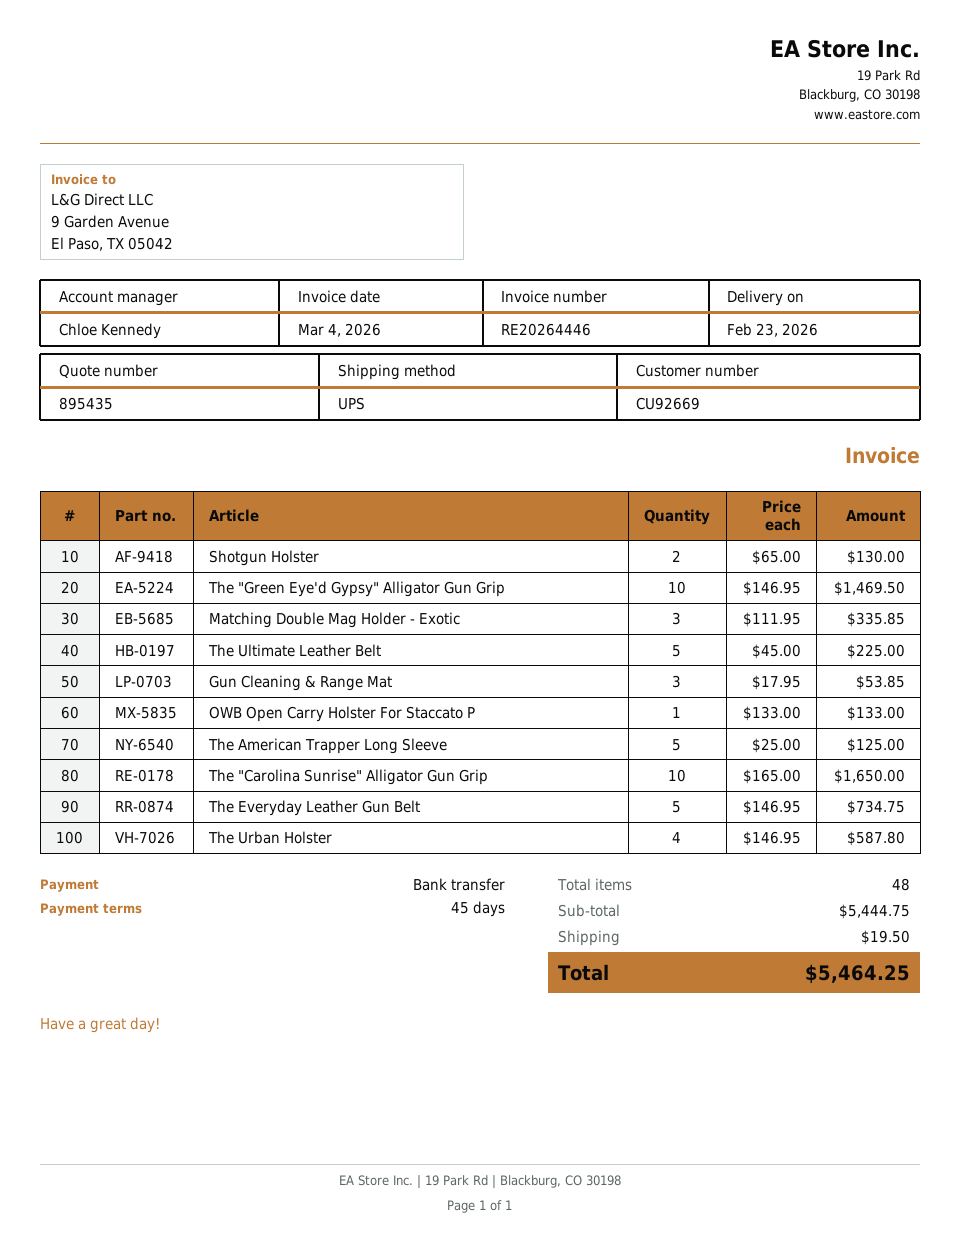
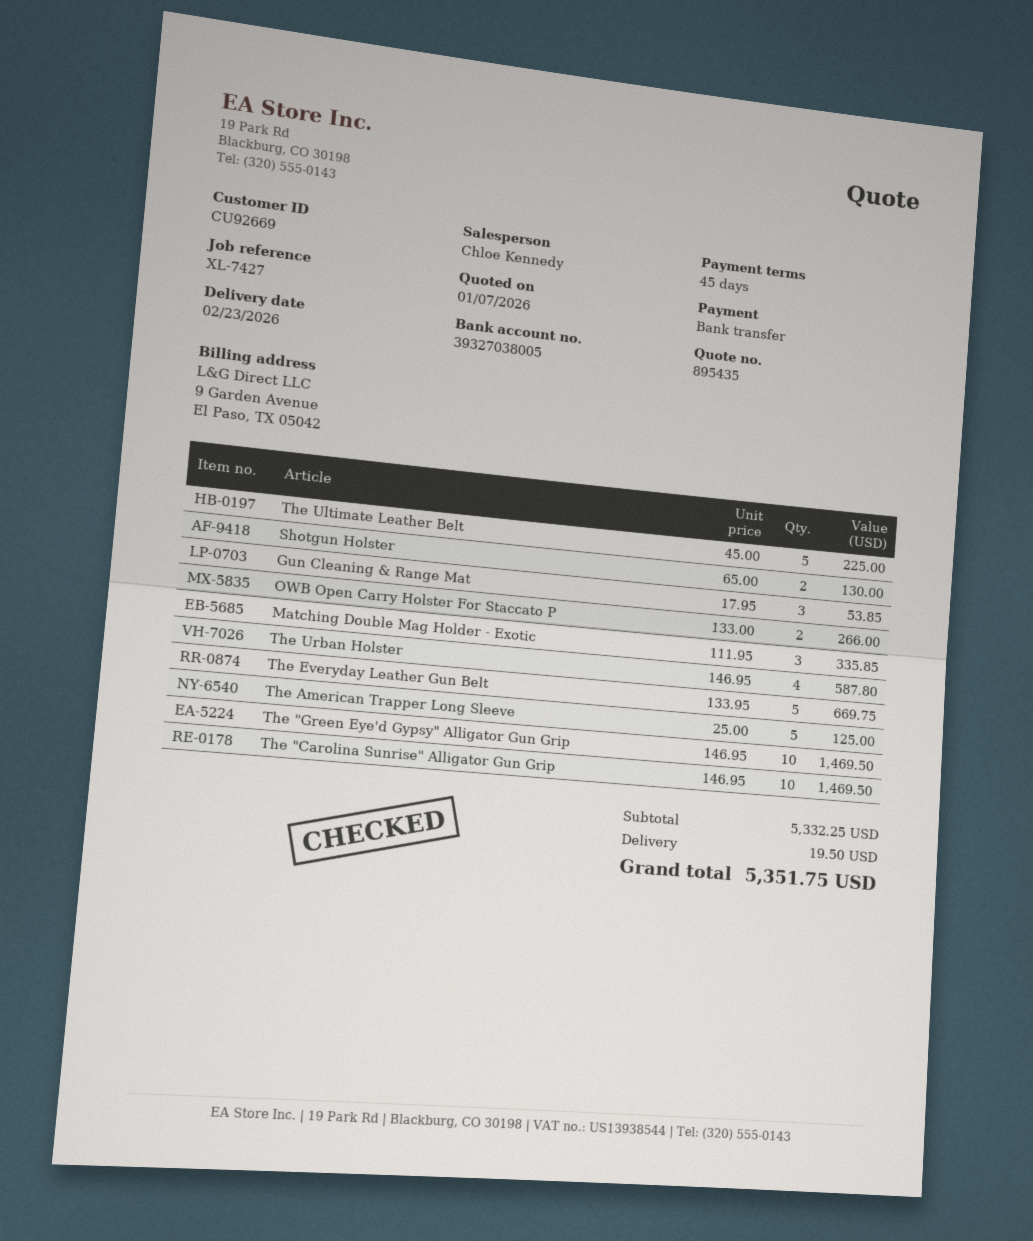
OWB Open Carry Holster For Staccato P: 1 x 133.00 = 133.00 -> 2 x 133.00 = 266.00
The "Carolina Sunrise" Alligator Gun Grip: 10 x 165.00 = 1650.00 -> 10 x 146.95 = 1469.50
The Everyday Leather Gun Belt: 5 x 146.95 = 734.75 -> 5 x 133.95 = 669.75
subtotal: 5444.75 -> 5332.25
total: 5464.25 -> 5351.75

